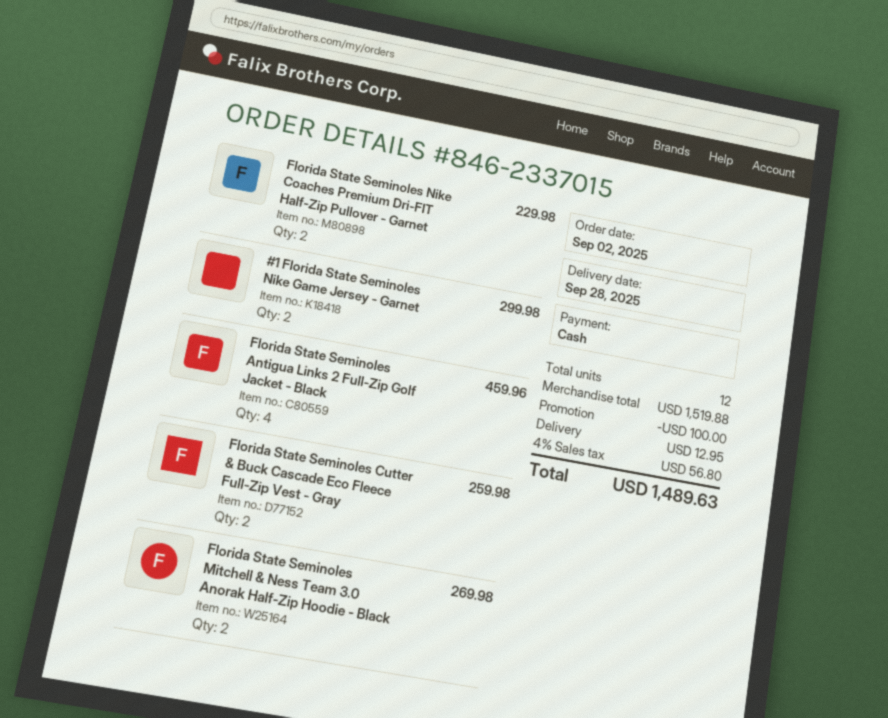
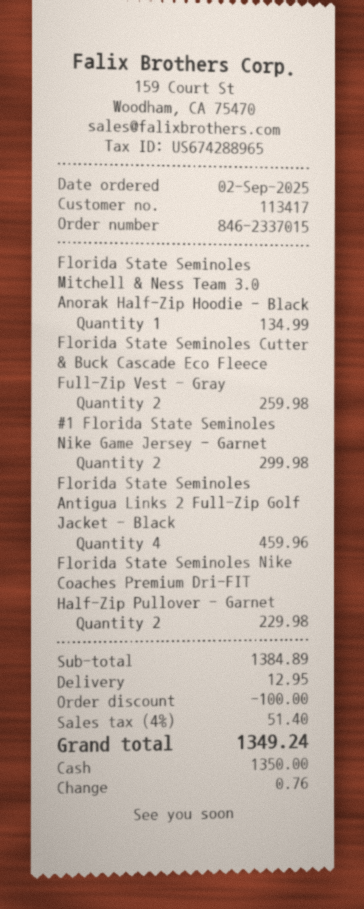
Florida State Seminoles Mitchell & Ness Team 3.0 Anorak Half-Zip Hoodie - Black: 2 for 269.98 -> 1 for 134.99
subtotal: 1519.88 -> 1384.89
tax: 4% = 56.80 -> 4% = 51.40
total: 1489.63 -> 1349.24

